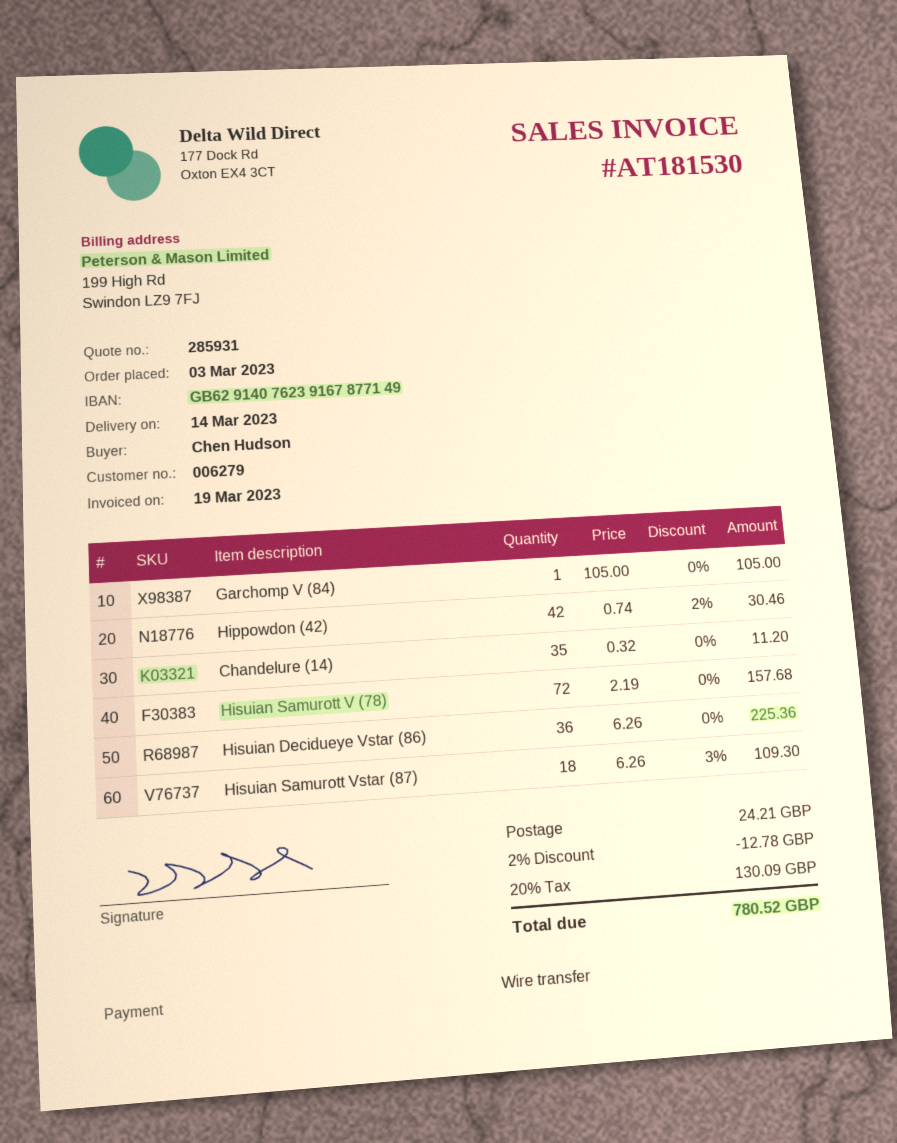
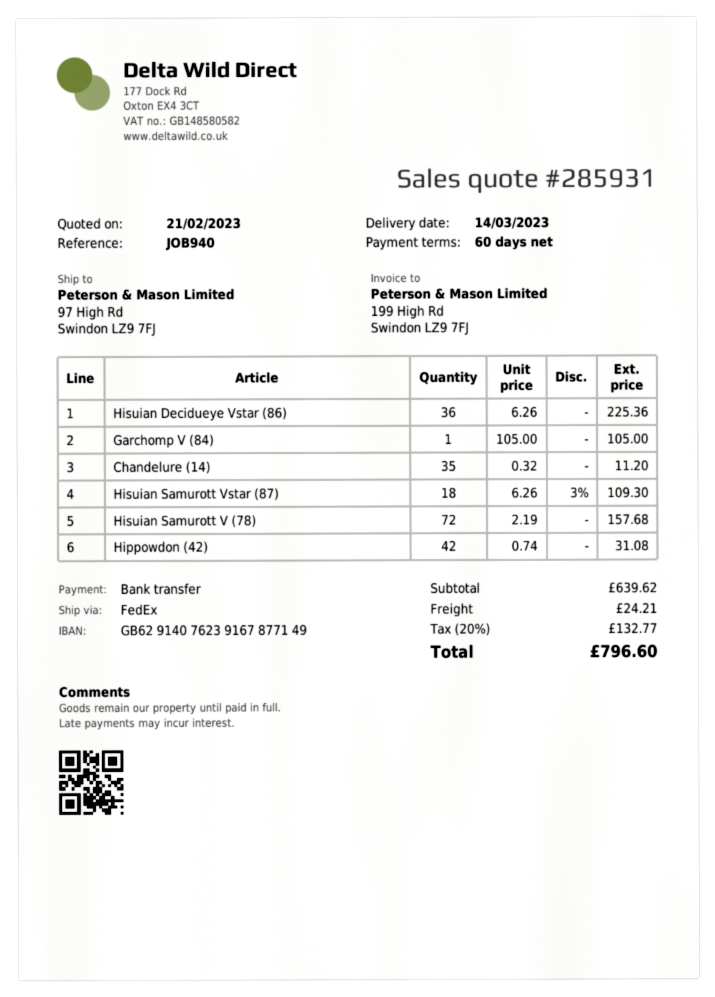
Hippowdon (42): 42 x 0.74 - 2% = 30.46 -> 42 x 0.74 = 31.08
discount: 2% = 12.78 -> none
tax: 20% = 130.09 -> 20% = 132.77
total: 780.52 -> 796.60

